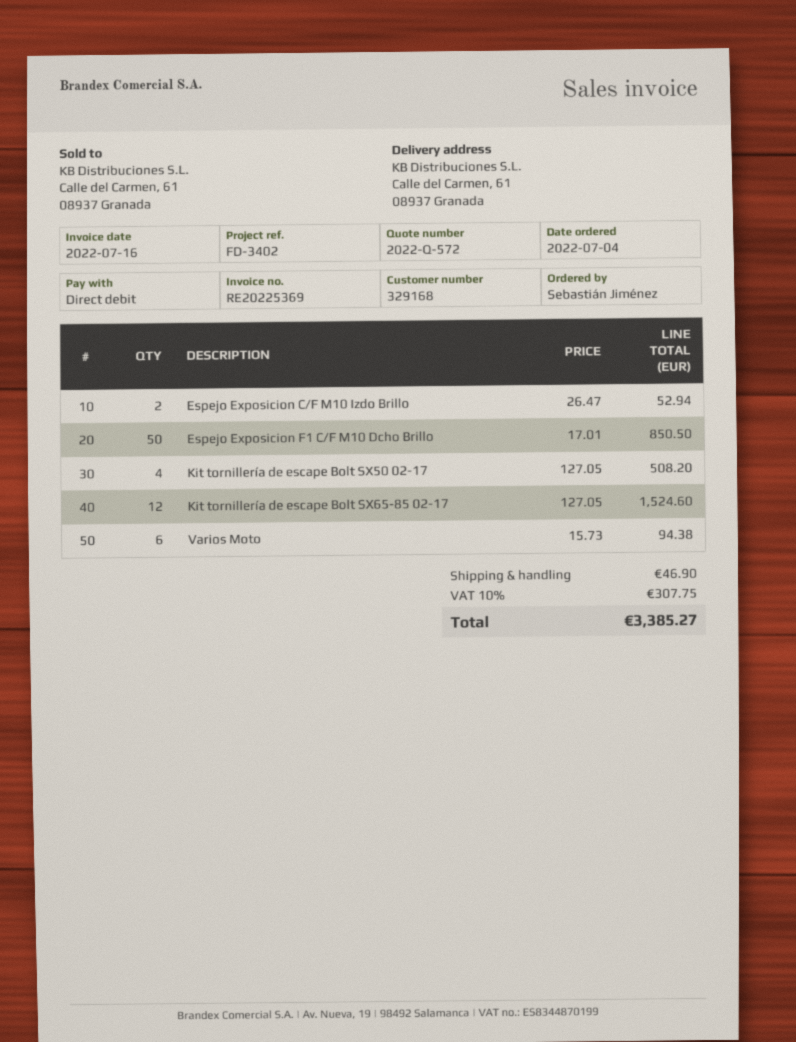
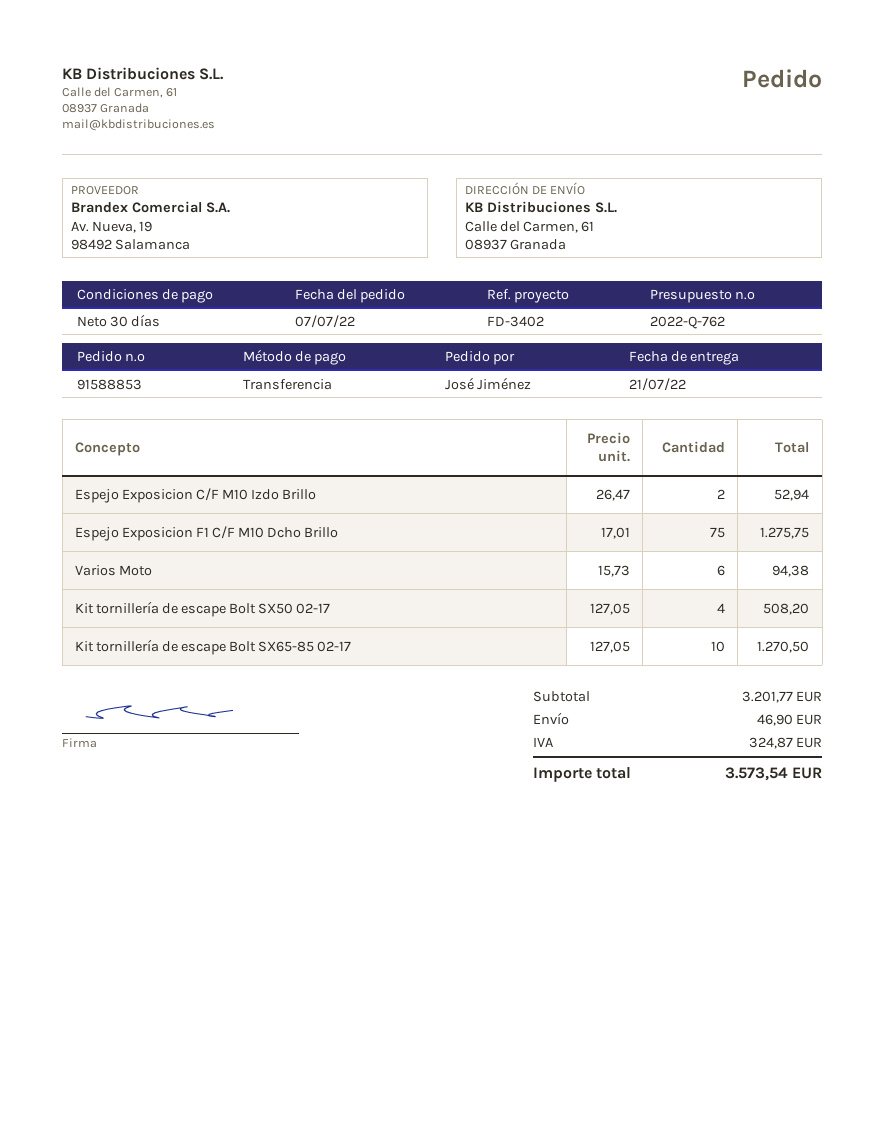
quote number: 2022-Q-572 -> 2022-Q-762
order date: 2022-07-04 -> 2022-07-07
ordered by: Sebastián Jiménez -> José Jiménez
payment method: direct debit -> bank transfer
Espejo Exposicion F1 C/F M10 Dcho Brillo: 50 x 17.01 = 850.50 -> 75 x 17.01 = 1275.75
Kit tornillería de escape Bolt SX65-85 02-17: 12 x 127.05 = 1524.60 -> 10 x 127.05 = 1270.50
tax: 307.75 -> 324.87
total: 3385.27 -> 3573.54

